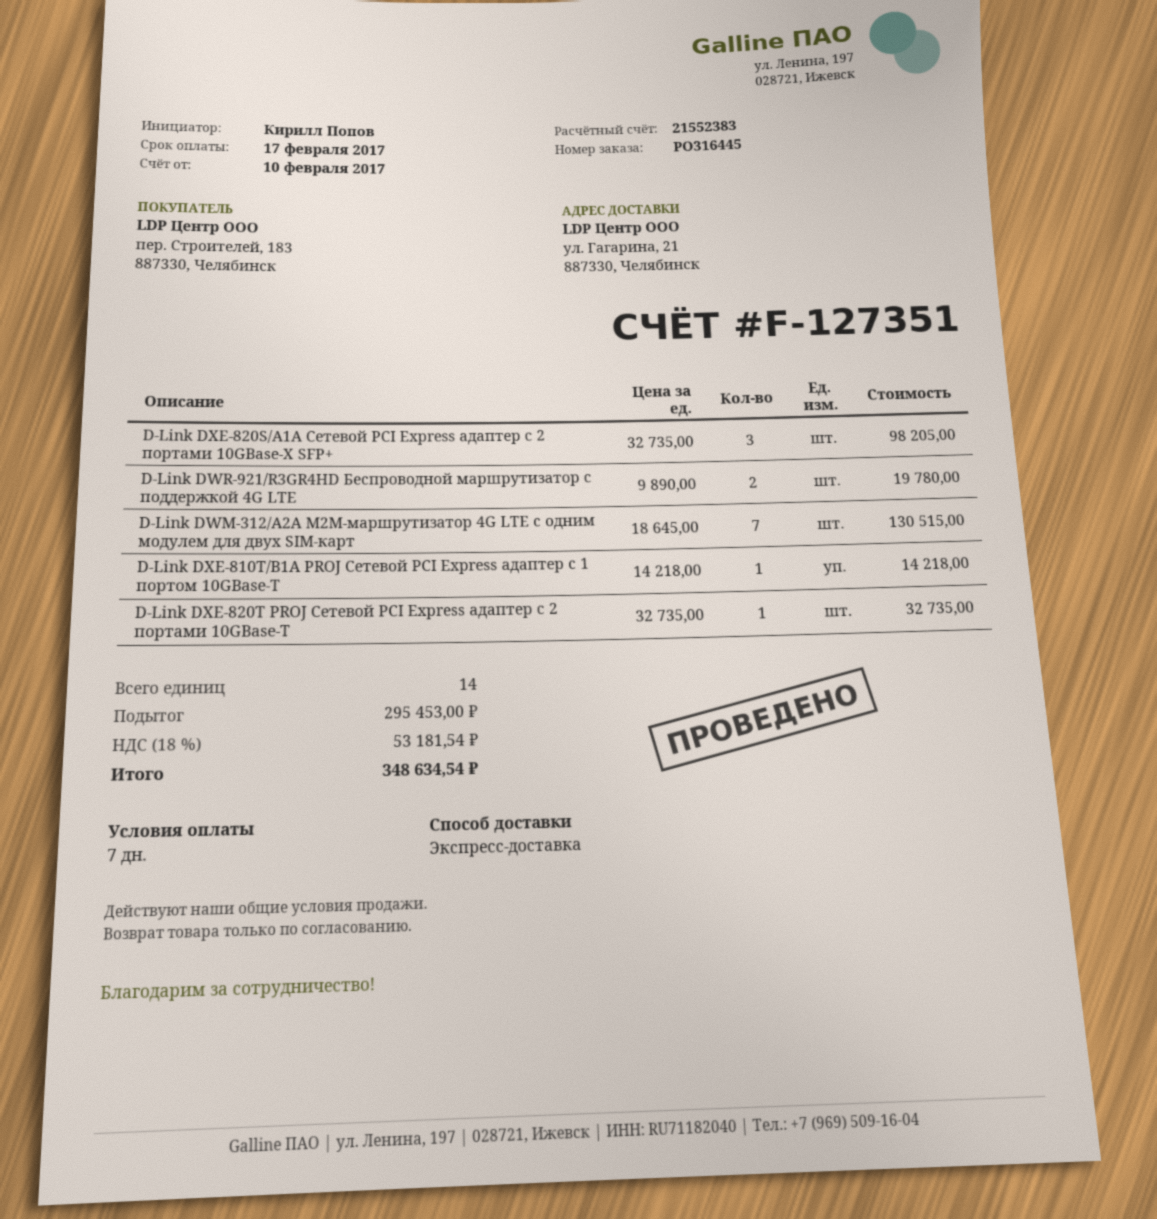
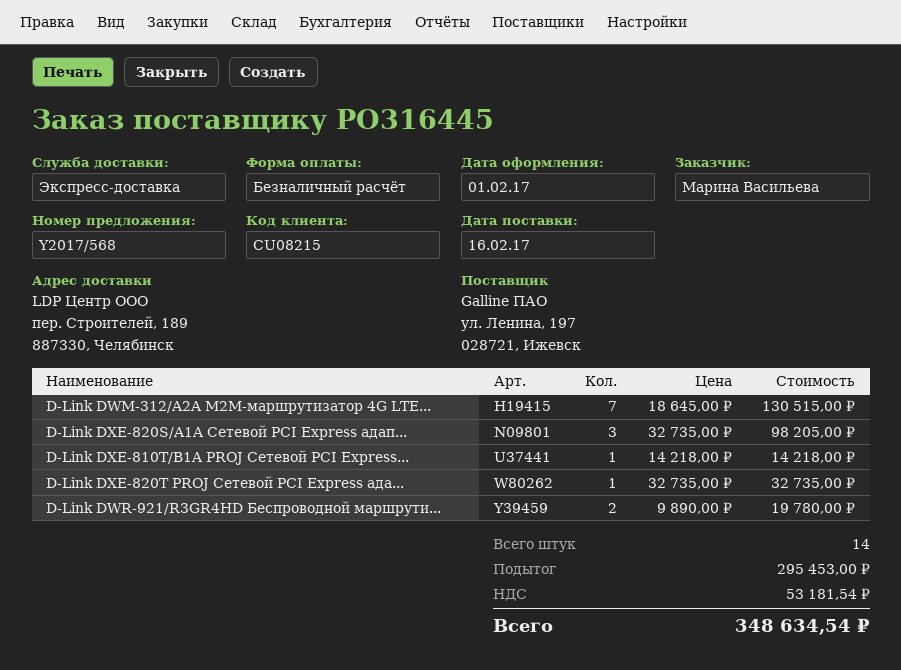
ordered by: Кирилл Попов -> Марина Васильева
ship to: ул. Гагарина, 21, 887330, Челябинск -> пер. Строителей, 189, 887330, Челябинск

